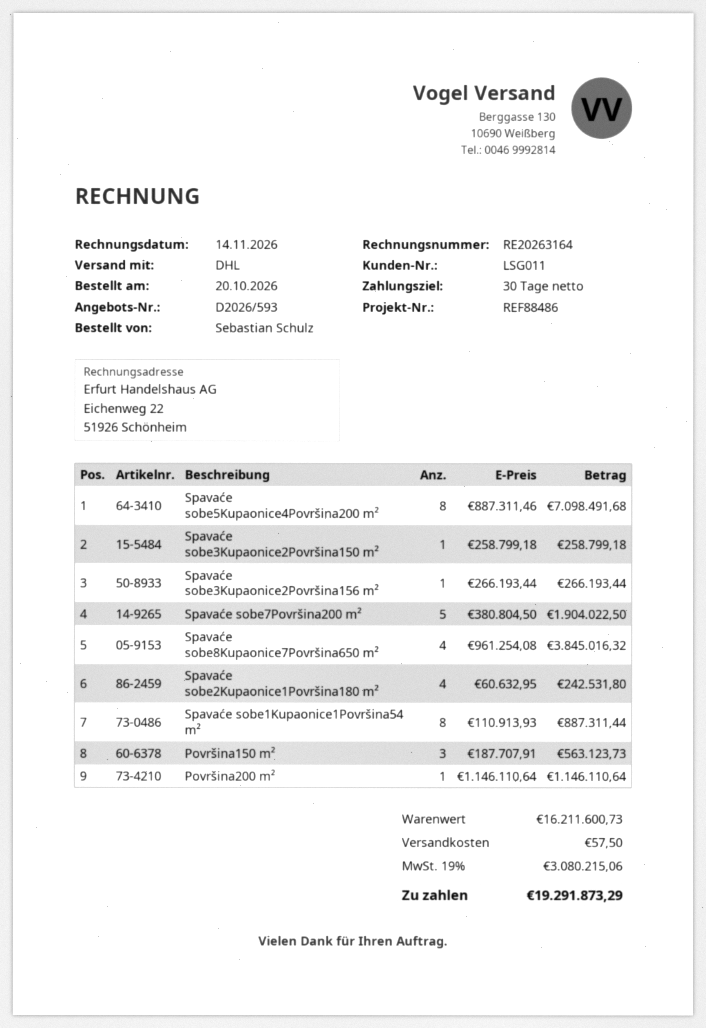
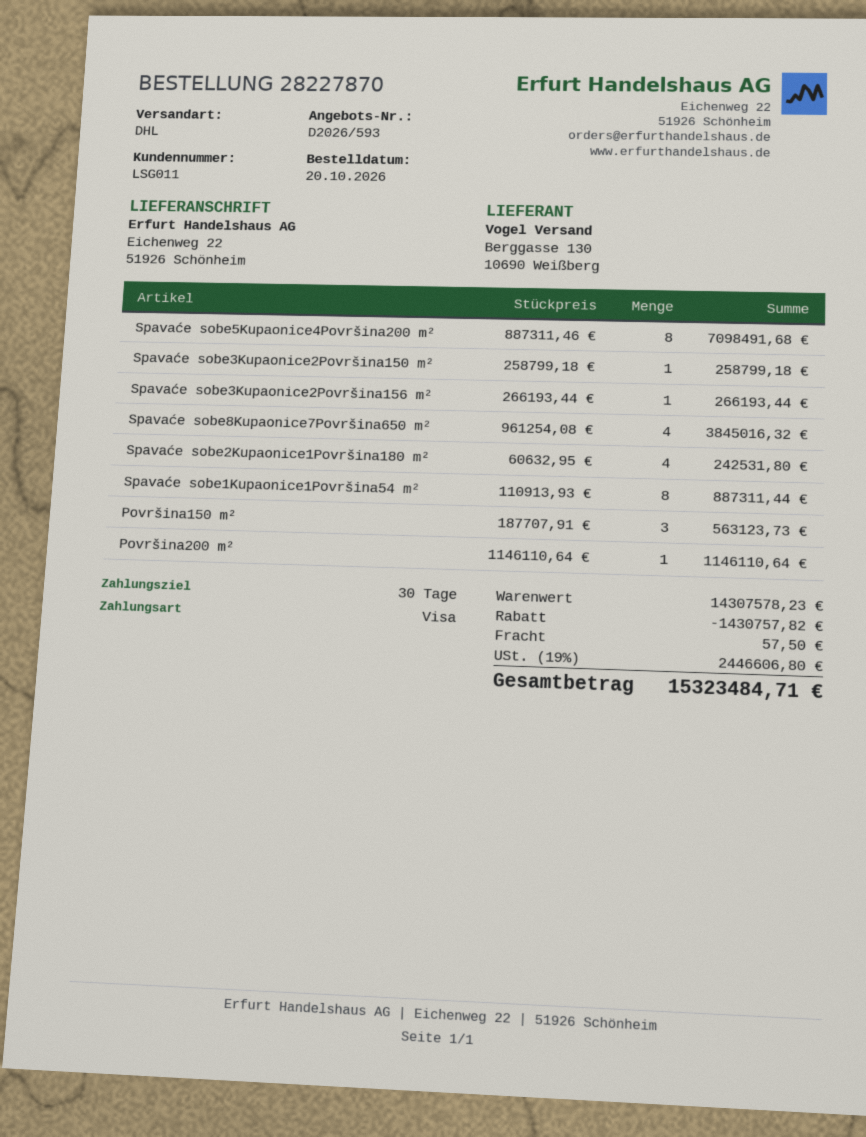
Spavaće sobe7Površina200 m²: 5 x 380804.50 = 1904022.50 -> none
subtotal: 16211600.73 -> 14307578.23
discount: none -> 1430757.82
tax: 19% = 3080215.06 -> 19% = 2446606.80
total: 19291873.29 -> 15323484.71

